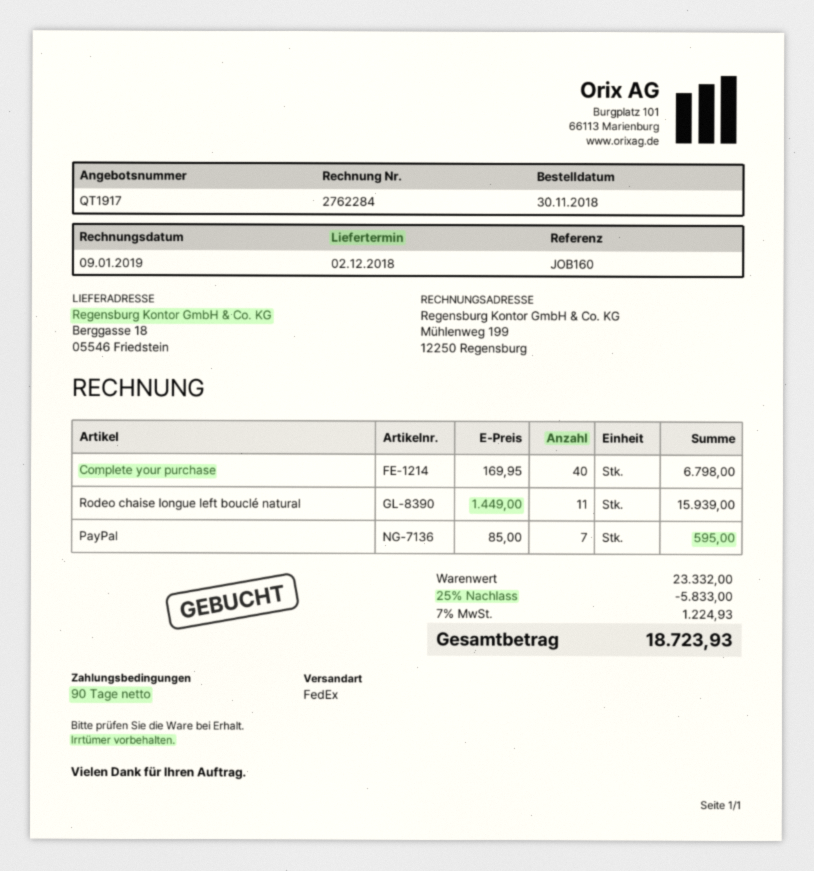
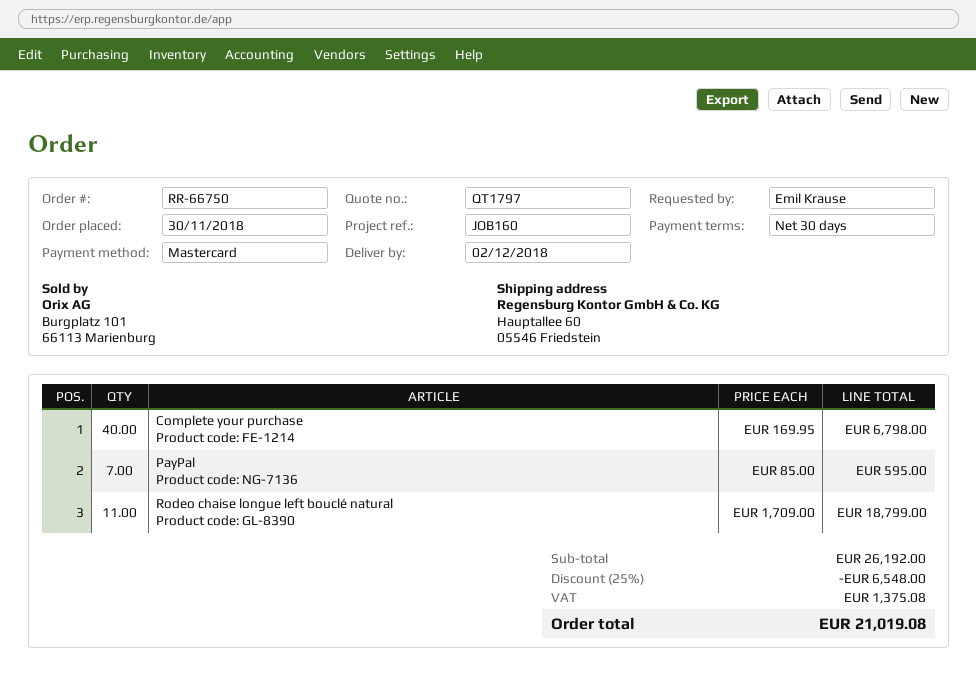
quote number: QT1917 -> QT1797
payment terms: 90 days -> 30 days
ship to: Berggasse 18, 05546 Friedstein -> Hauptallee 60, 05546 Friedstein
Rodeo chaise longue left bouclé natural: 11 x 1449.00 = 15939.00 -> 11 x 1709.00 = 18799.00
subtotal: 23332.00 -> 26192.00
discount: 25% = 5833.00 -> 25% = 6548.00
tax: 1224.93 -> 1375.08
total: 18723.93 -> 21019.08

